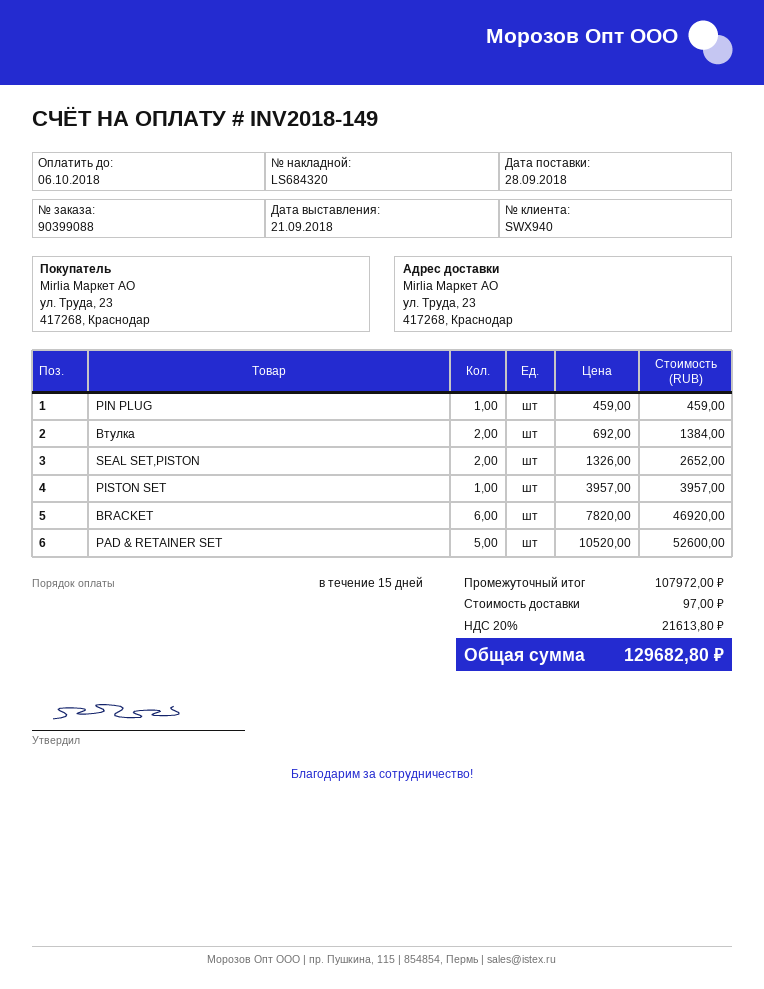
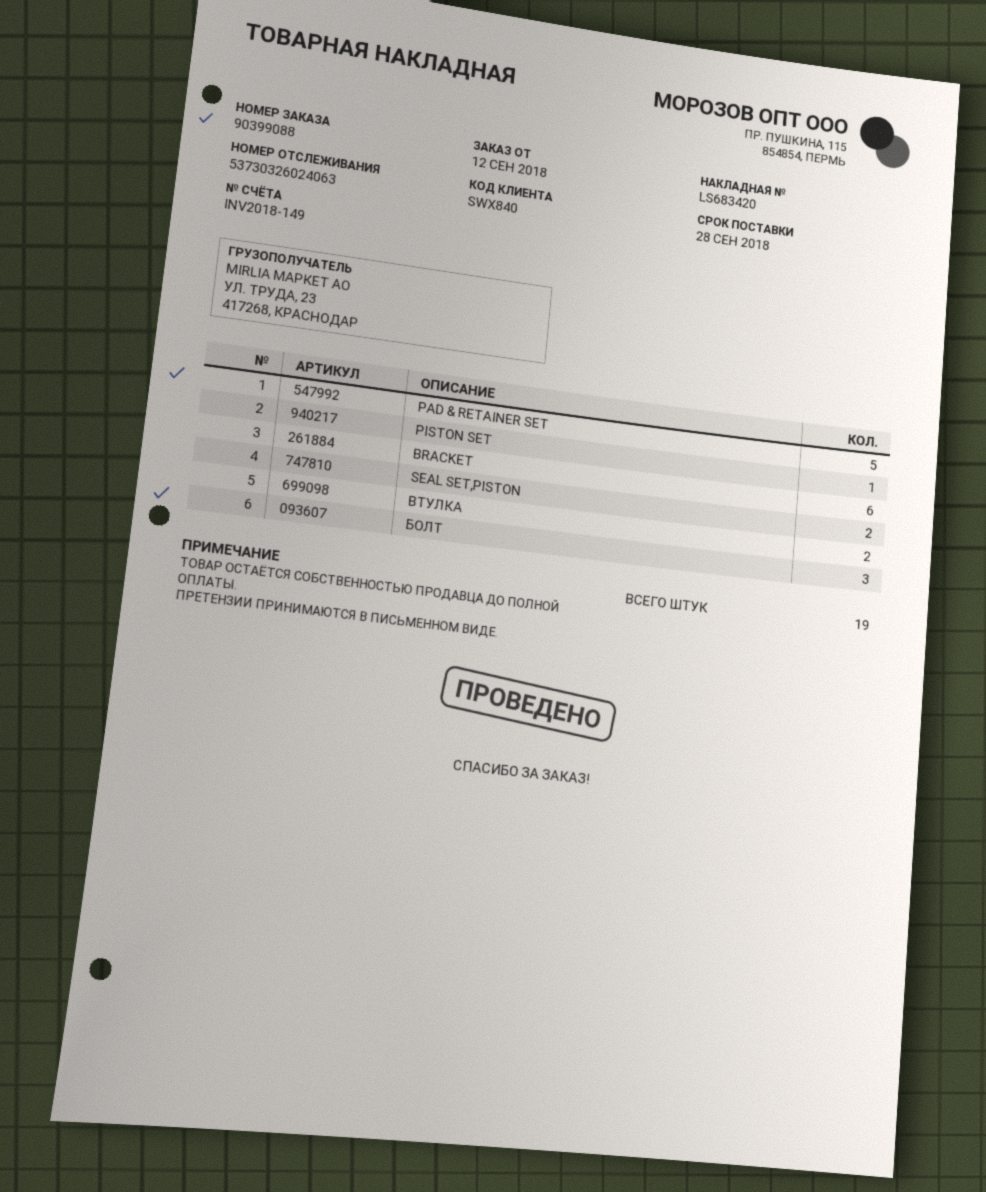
delivery note number: LS684320 -> LS683420
customer number: SWX940 -> SWX840
PIN PLUG: 1 -> none
БОЛТ: none -> 3

